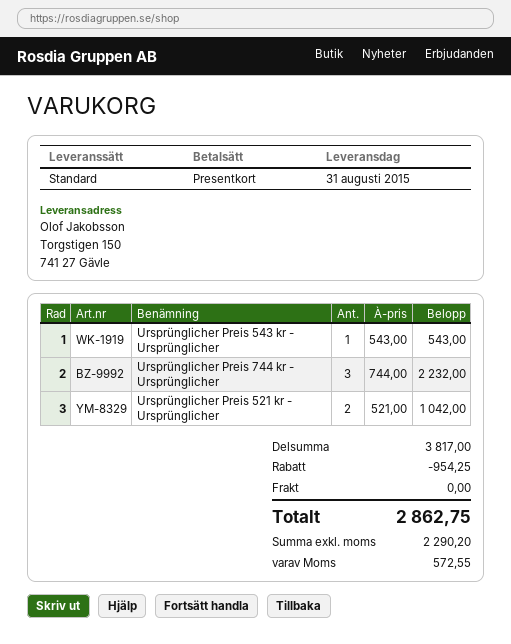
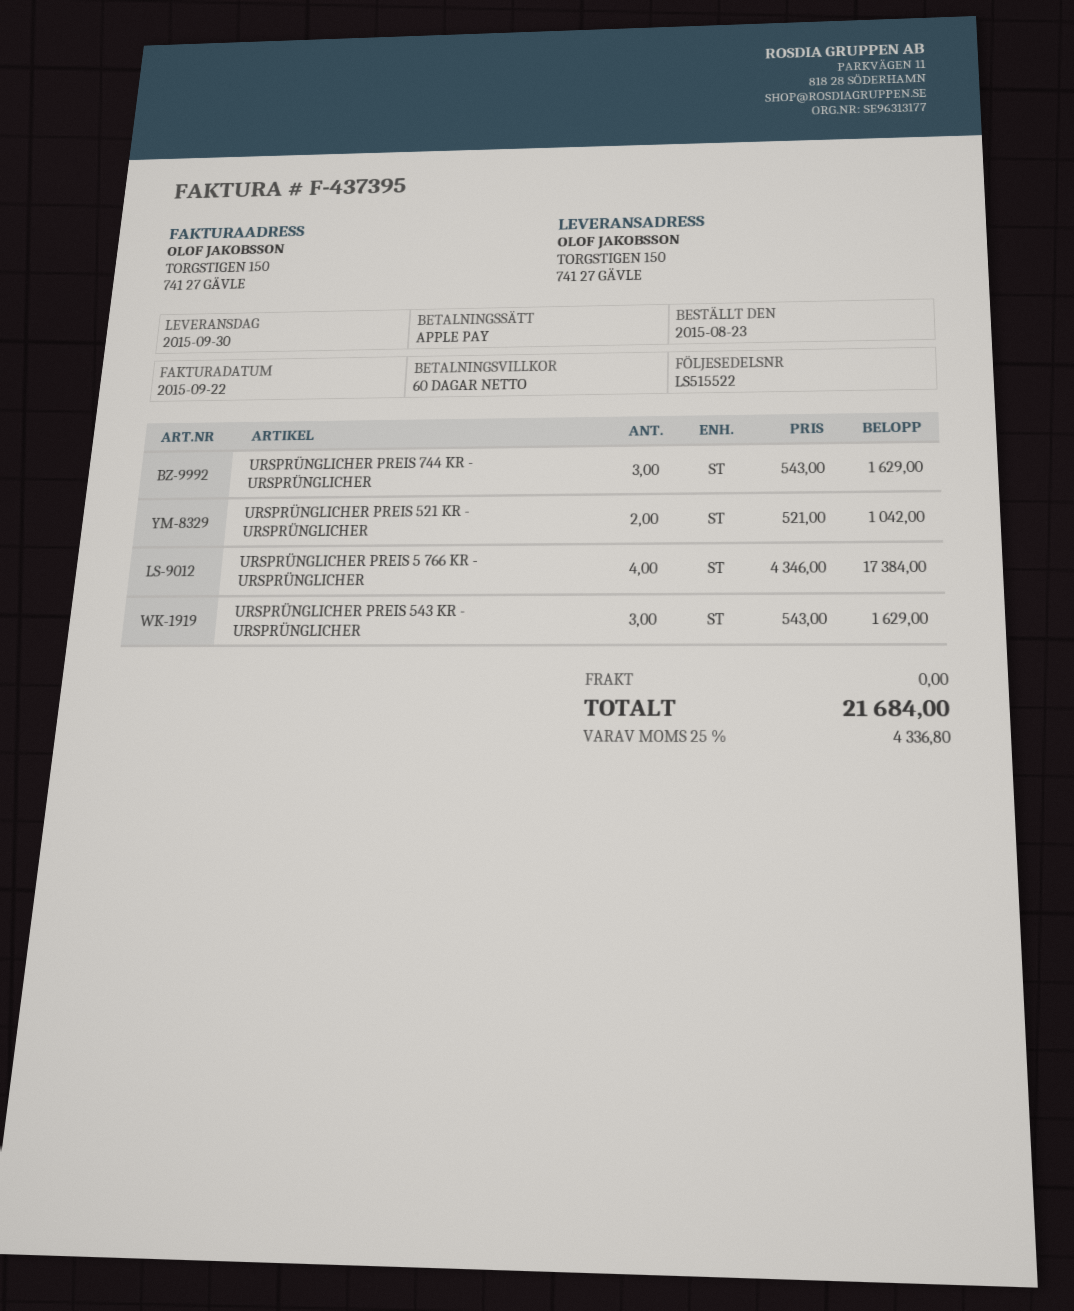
delivery date: 2015-08-31 -> 2015-09-30
payment method: gift card -> Apple Pay
Ursprünglicher Preis 543 kr - Ursprünglicher: 1 x 543.00 = 543.00 -> 3 x 543.00 = 1629.00
Ursprünglicher Preis 744 kr - Ursprünglicher: 3 x 744.00 = 2232.00 -> 3 x 543.00 = 1629.00
URSPRÜNGLICHER PREIS 5 766 KR - URSPRÜNGLICHER: none -> 4 x 4346.00 = 17384.00
discount: 954.25 -> none
tax: 572.55 -> 4336.80
total: 2862.75 -> 21684.00

